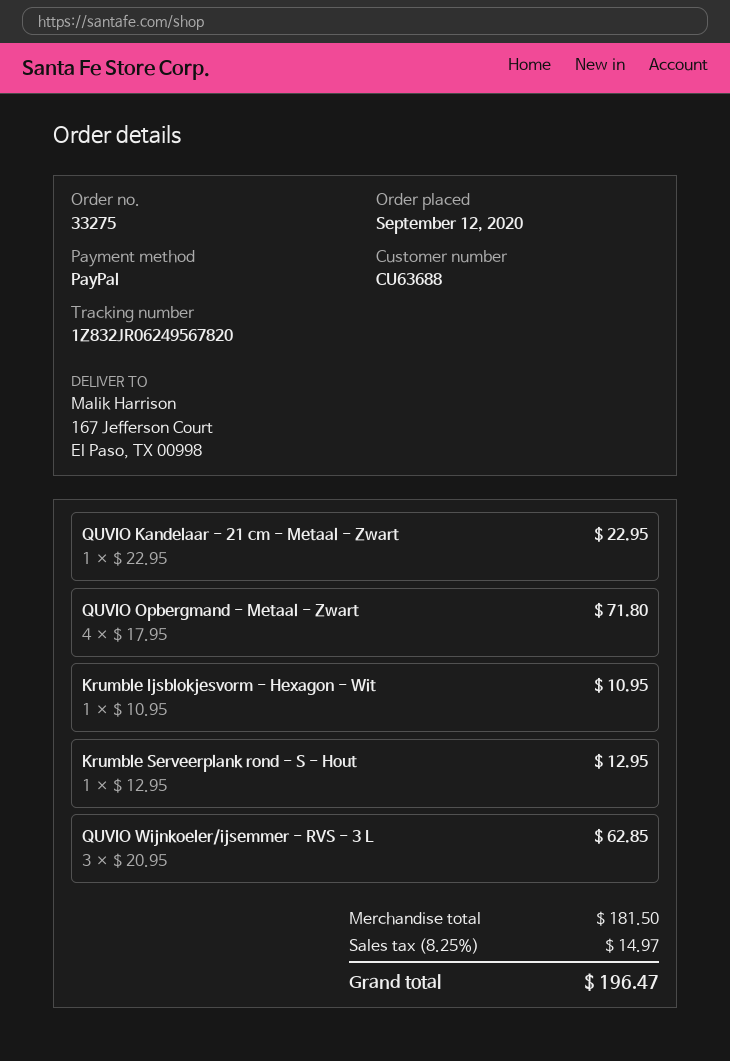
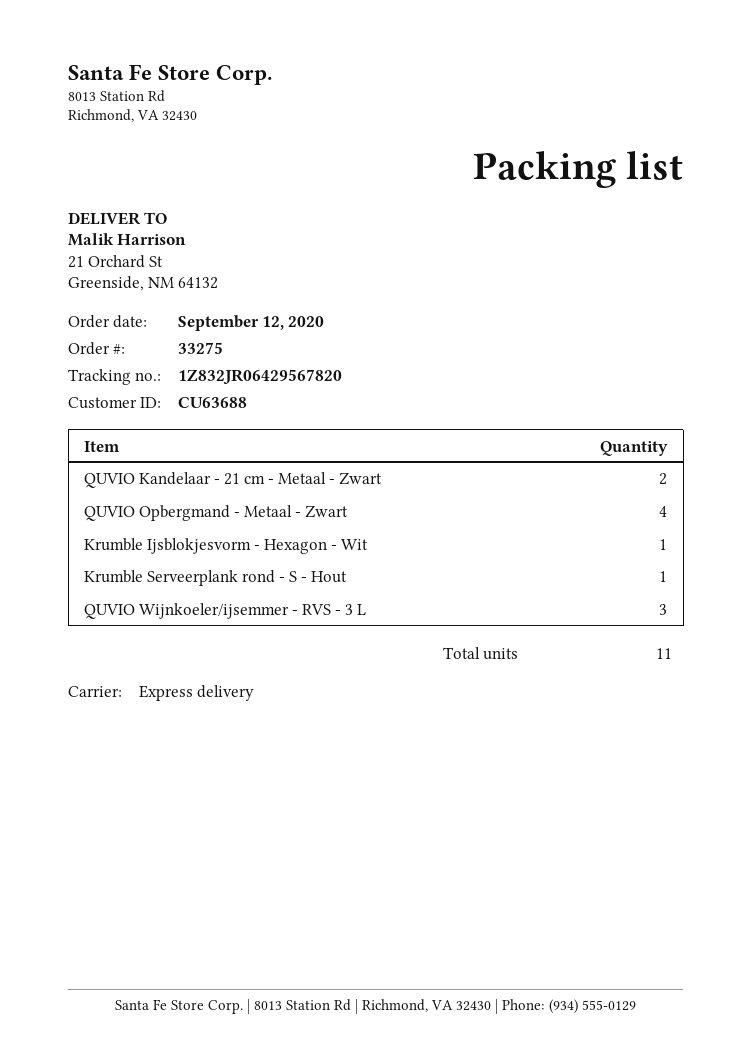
tracking number: 1Z832JR06249567820 -> 1Z832JR06429567820
ship to: 167 Jefferson Court, El Paso, TX 00998 -> 21 Orchard St, Greenside, NM 64132
QUVIO Kandelaar - 21 cm - Metaal - Zwart: 1 -> 2

